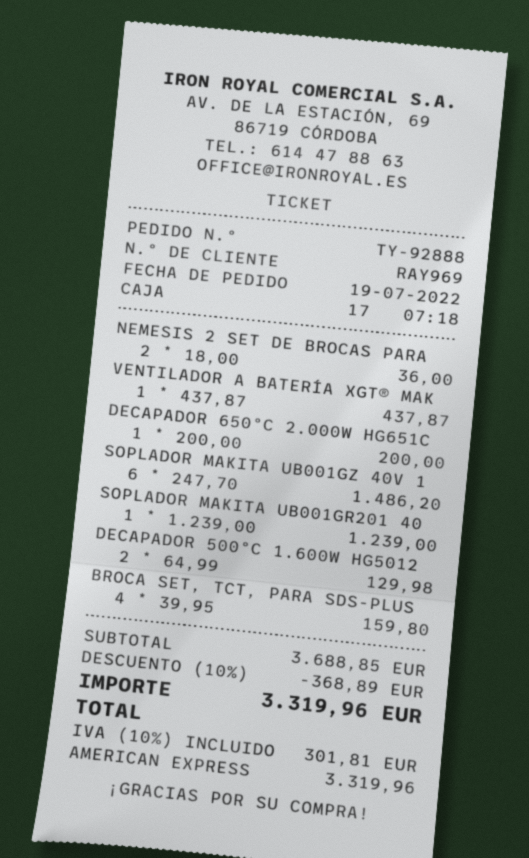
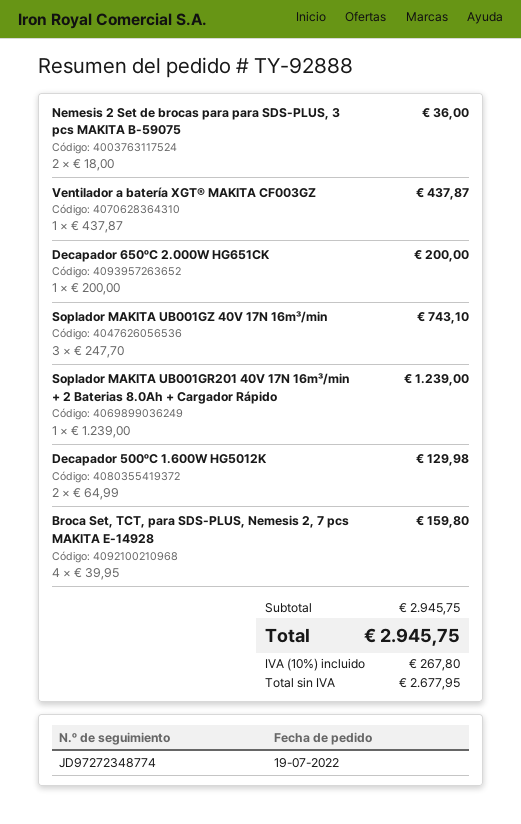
SOPLADOR MAKITA UB001GZ 40V 1: 6 x 247.70 = 1486.20 -> 3 x 247.70 = 743.10
subtotal: 3688.85 -> 2945.75
discount: 10% = 368.89 -> none
tax: 10% = 301.81 -> 10% = 267.80
total: 3319.96 -> 2945.75

